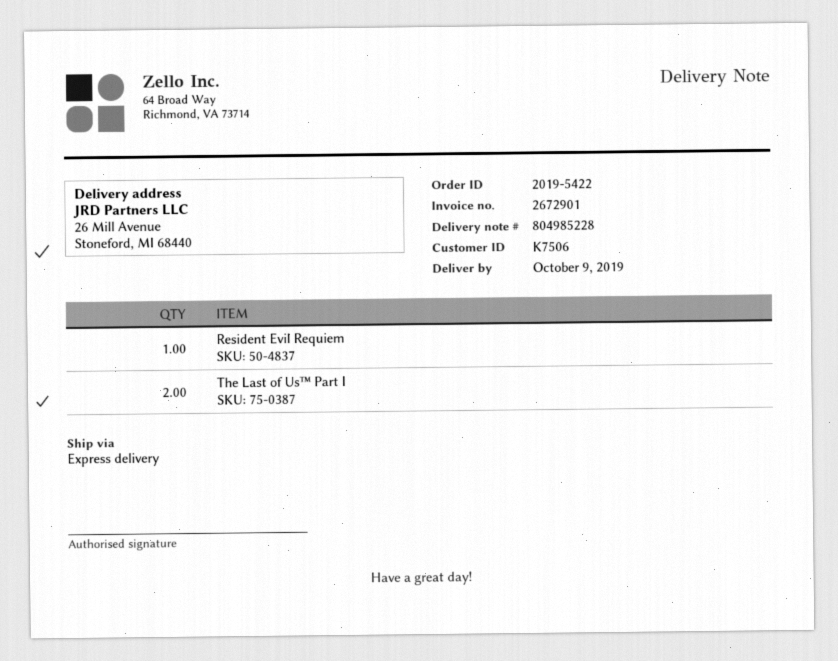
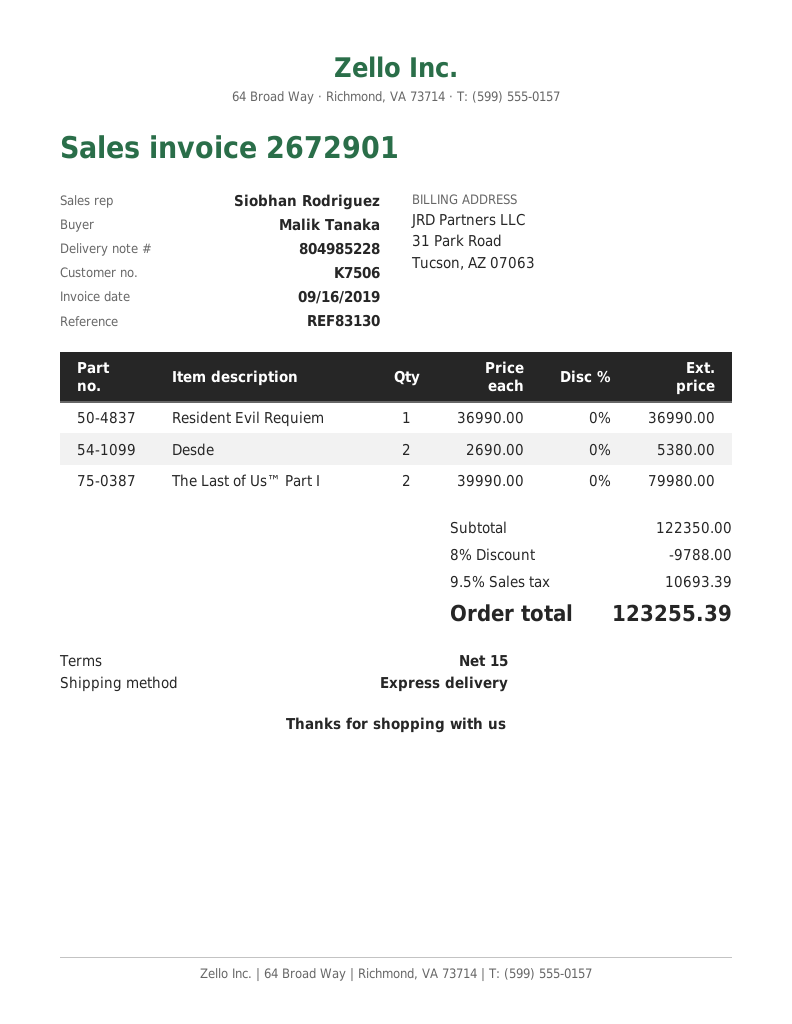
Desde: none -> 2

